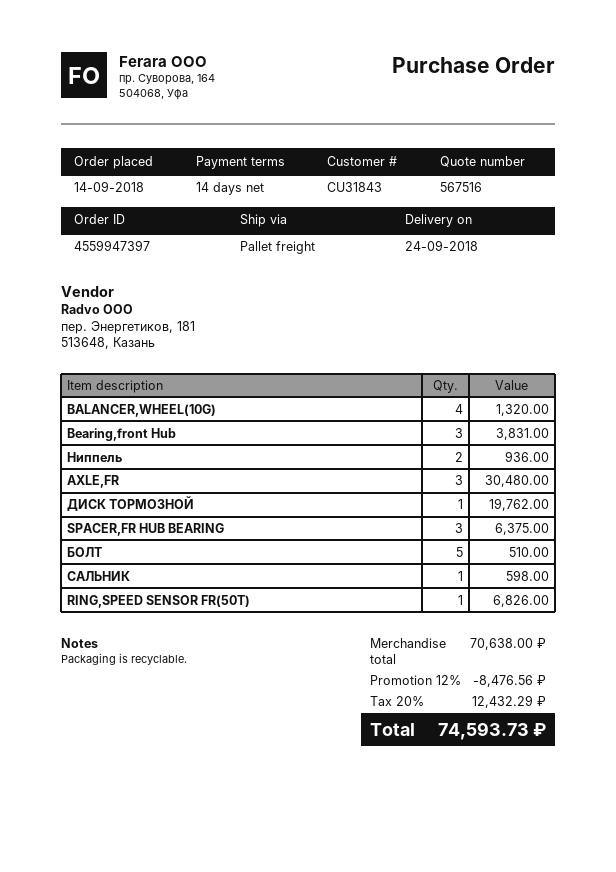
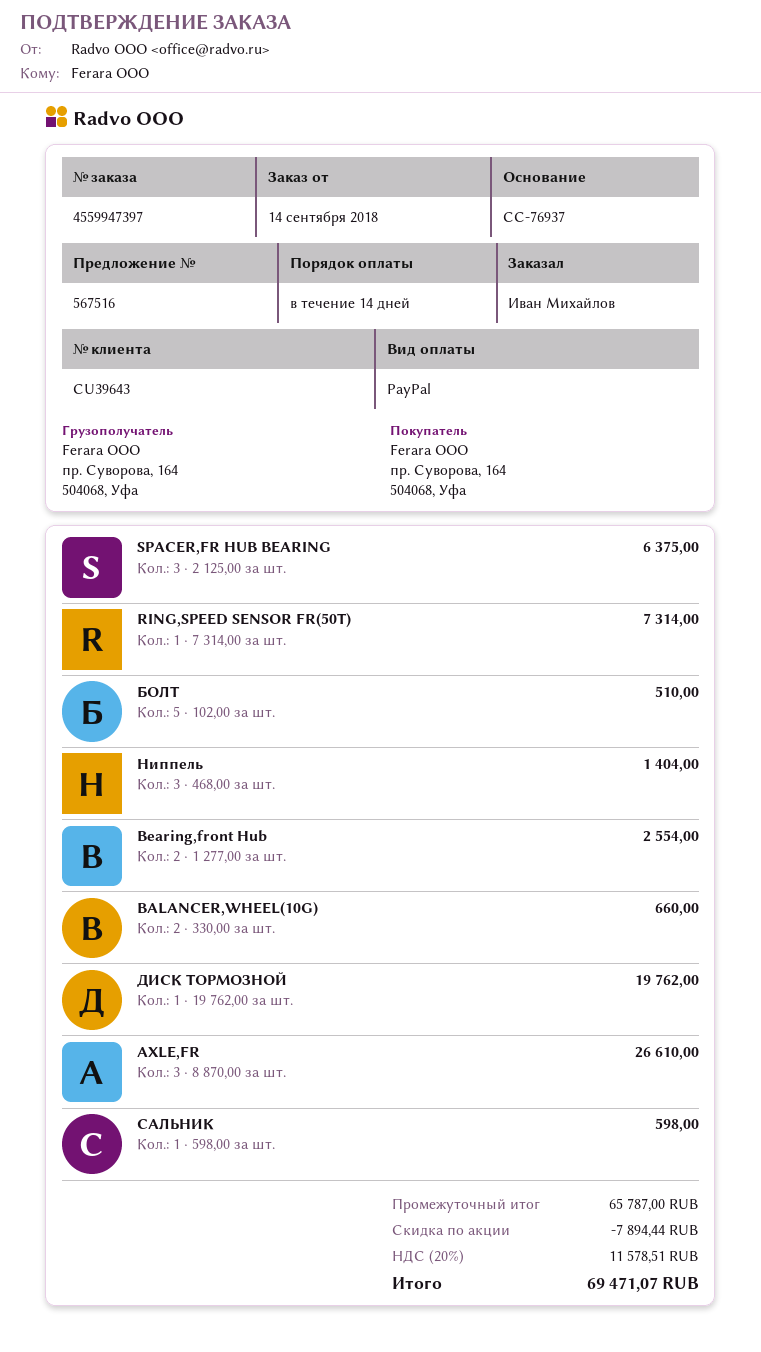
customer number: CU31843 -> CU39643
BALANCER,WHEEL(10G): 4 for 1320.00 -> 2 for 660.00
Bearing,front Hub: 3 for 3831.00 -> 2 for 2554.00
Ниппель: 2 for 936.00 -> 3 for 1404.00
AXLE,FR: 3 for 30480.00 -> 3 for 26610.00
RING,SPEED SENSOR FR(50T): 1 for 6826.00 -> 1 for 7314.00
subtotal: 70638.00 -> 65787.00
discount: 8476.56 -> 7894.44
tax: 20% = 12432.29 -> 20% = 11578.51
total: 74593.73 -> 69471.07

